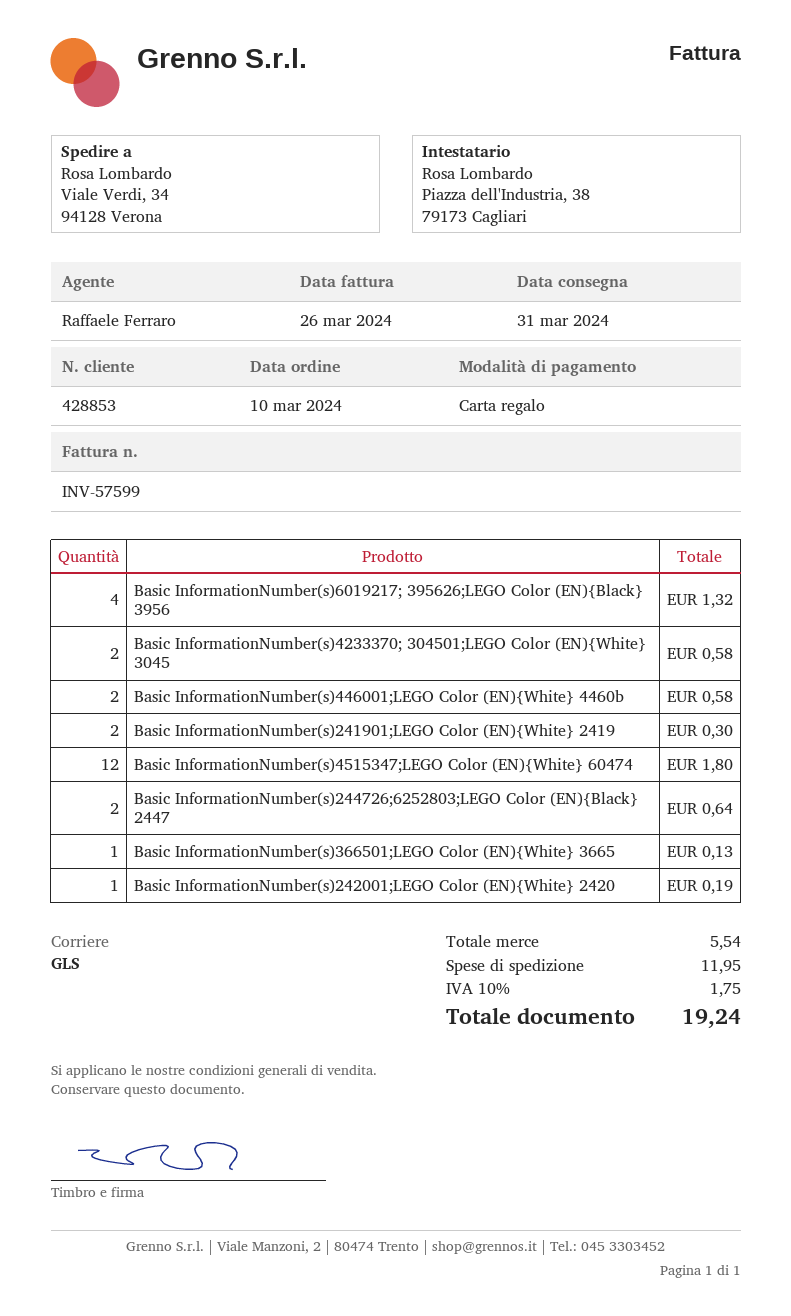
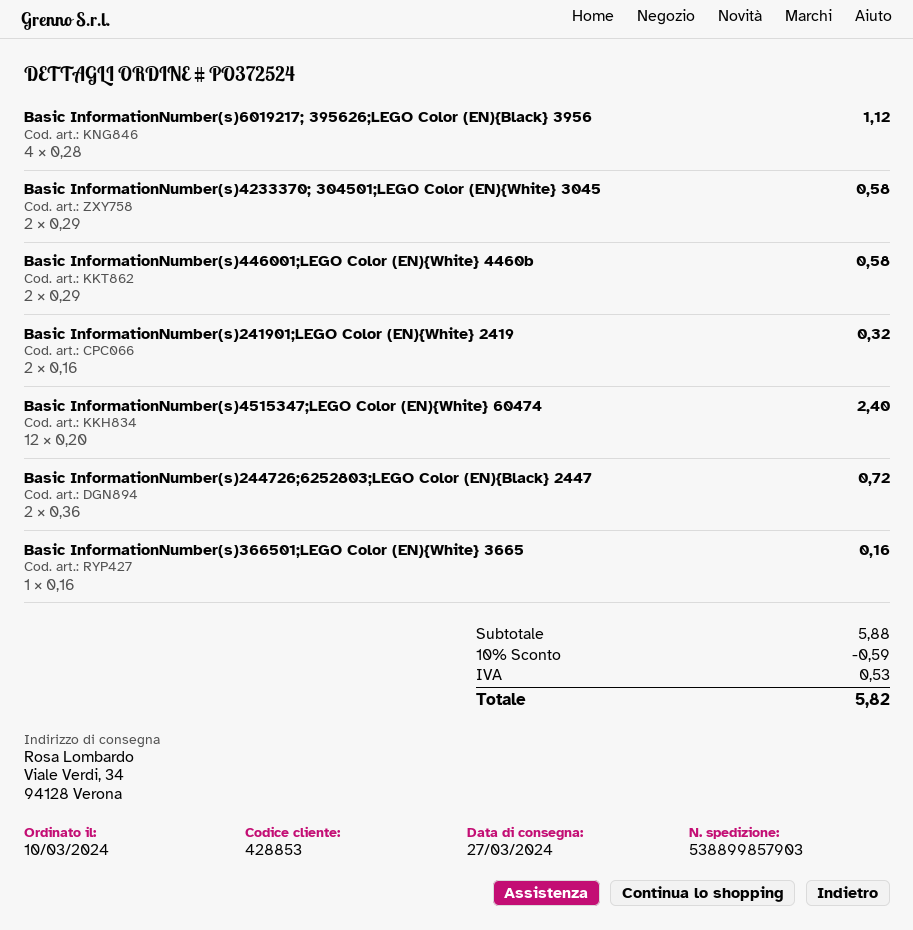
delivery date: 2024-03-31 -> 2024-03-27
Basic InformationNumber(s)6019217; 395626;LEGO Color (EN){Black} 3956: 4 for 1.32 -> 4 for 1.12
Basic InformationNumber(s)241901;LEGO Color (EN){White} 2419: 2 for 0.30 -> 2 for 0.32
Basic InformationNumber(s)4515347;LEGO Color (EN){White} 60474: 12 for 1.80 -> 12 for 2.40
Basic InformationNumber(s)244726;6252803;LEGO Color (EN){Black} 2447: 2 for 0.64 -> 2 for 0.72
Basic InformationNumber(s)366501;LEGO Color (EN){White} 3665: 1 for 0.13 -> 1 for 0.16
Basic InformationNumber(s)242001;LEGO Color (EN){White} 2420: 1 for 0.19 -> none
subtotal: 5.54 -> 5.88
discount: none -> 10% = 0.59
shipping: 11.95 -> none
tax: 1.75 -> 0.53
total: 19.24 -> 5.82

